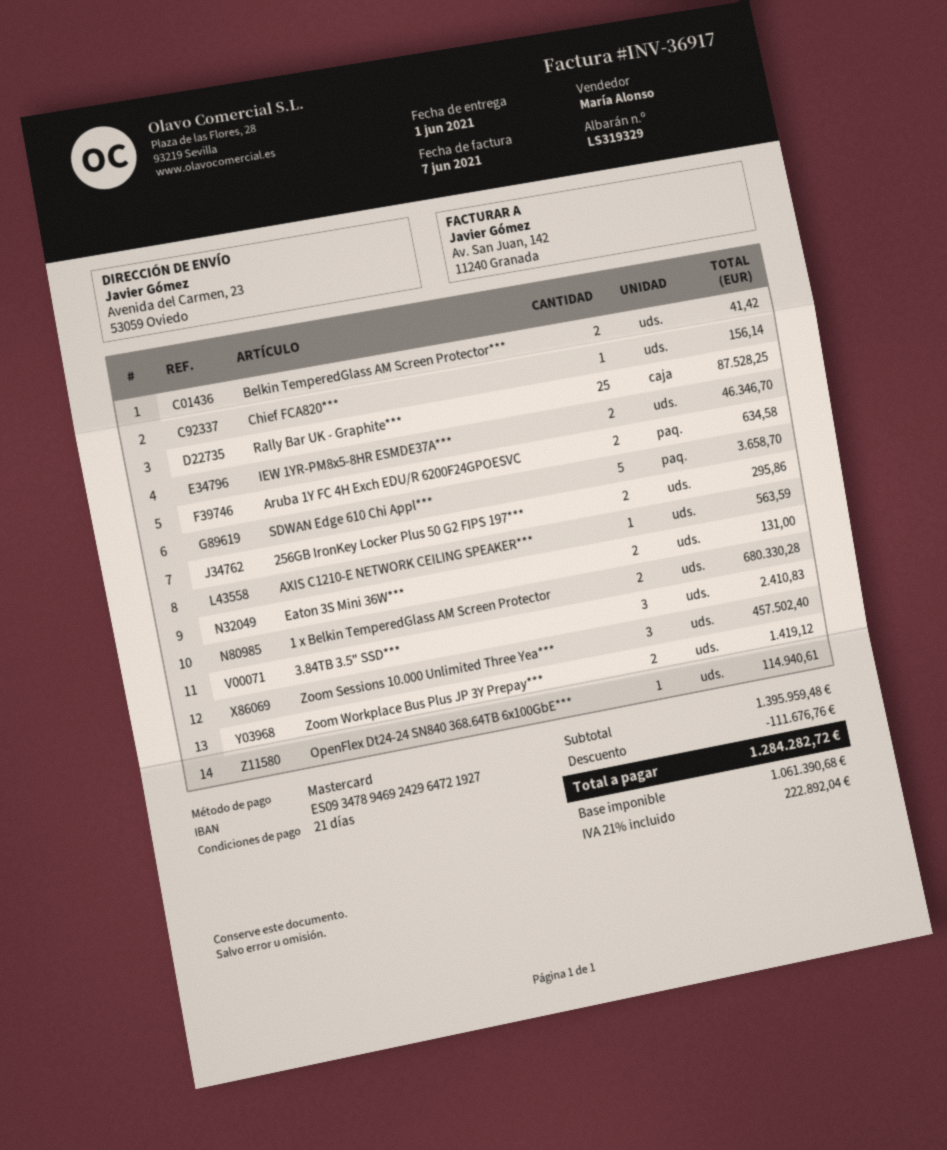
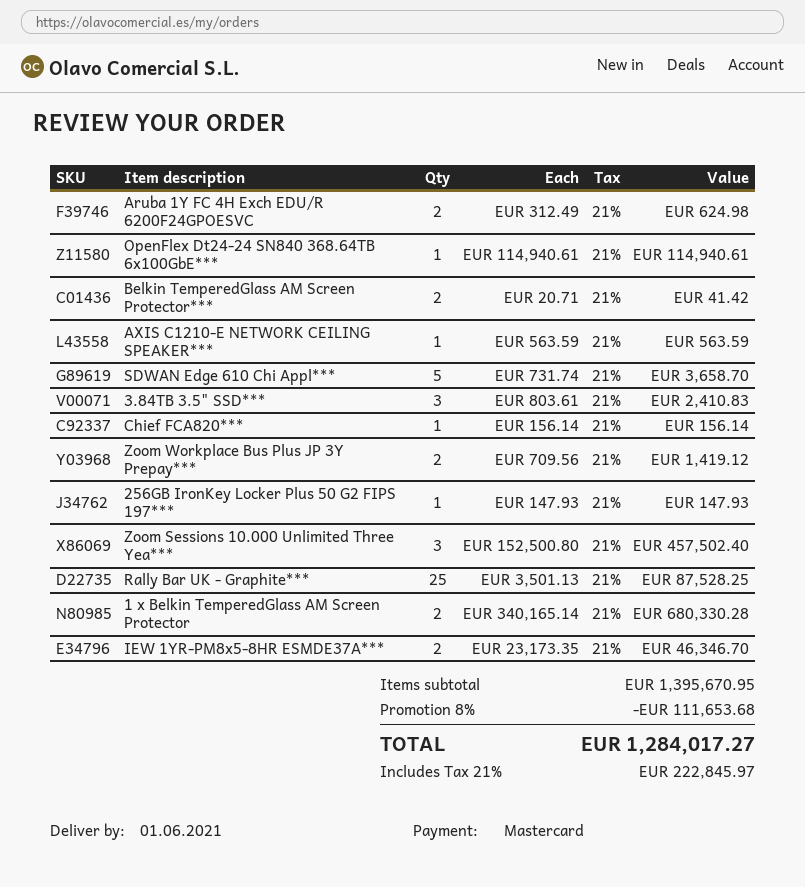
Aruba 1Y FC 4H Exch EDU/R 6200F24GPOESVC: 2 for 634.58 -> 2 for 624.98
256GB IronKey Locker Plus 50 G2 FIPS 197***: 2 for 295.86 -> 1 for 147.93
Eaton 3S Mini 36W***: 2 for 131.00 -> none
subtotal: 1395959.48 -> 1395670.95
discount: 111676.76 -> 111653.68
tax: 21% = 222892.04 -> 21% = 222845.97
total: 1284282.72 -> 1284017.27

